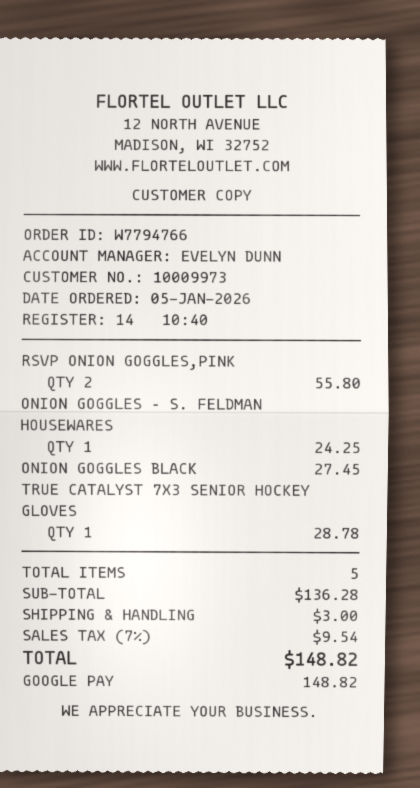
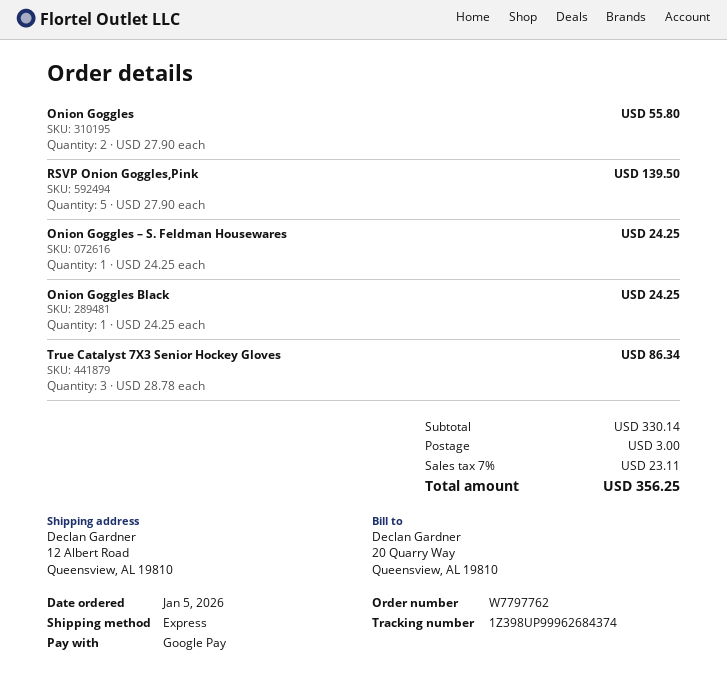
order number: W7794766 -> W7797762
RSVP ONION GOGGLES,PINK: 2 for 55.80 -> 5 for 139.50
ONION GOGGLES BLACK: 1 for 27.45 -> 1 for 24.25
TRUE CATALYST 7X3 SENIOR HOCKEY GLOVES: 1 for 28.78 -> 3 for 86.34
Onion Goggles: none -> 2 for 55.80
subtotal: 136.28 -> 330.14
tax: 7% = 9.54 -> 7% = 23.11
total: 148.82 -> 356.25

